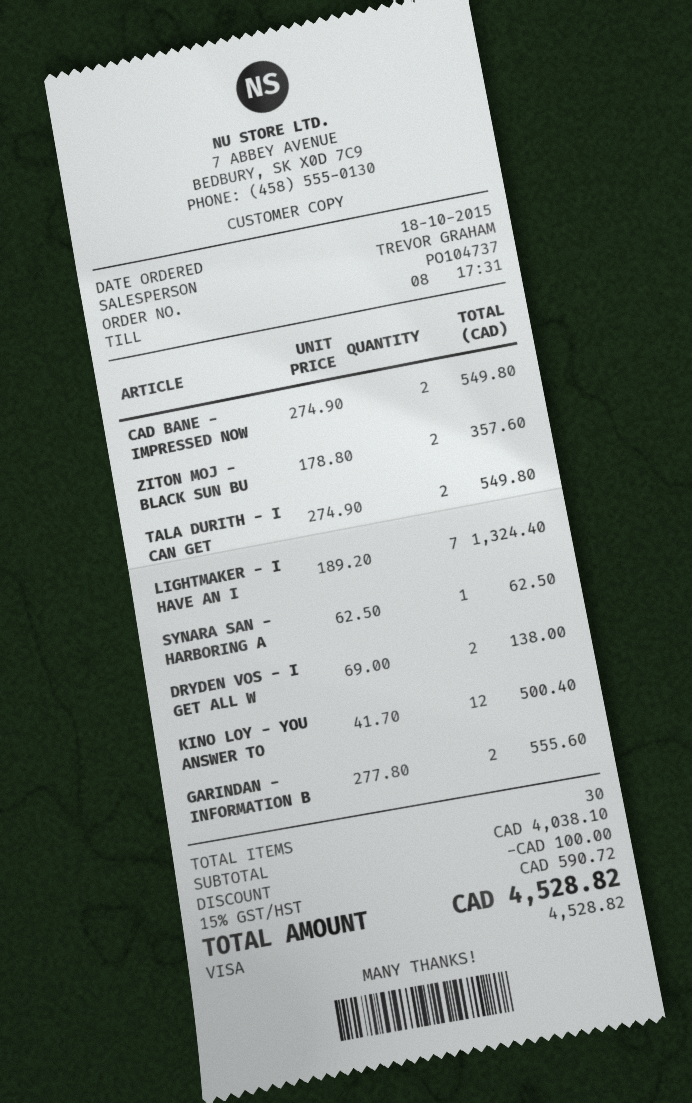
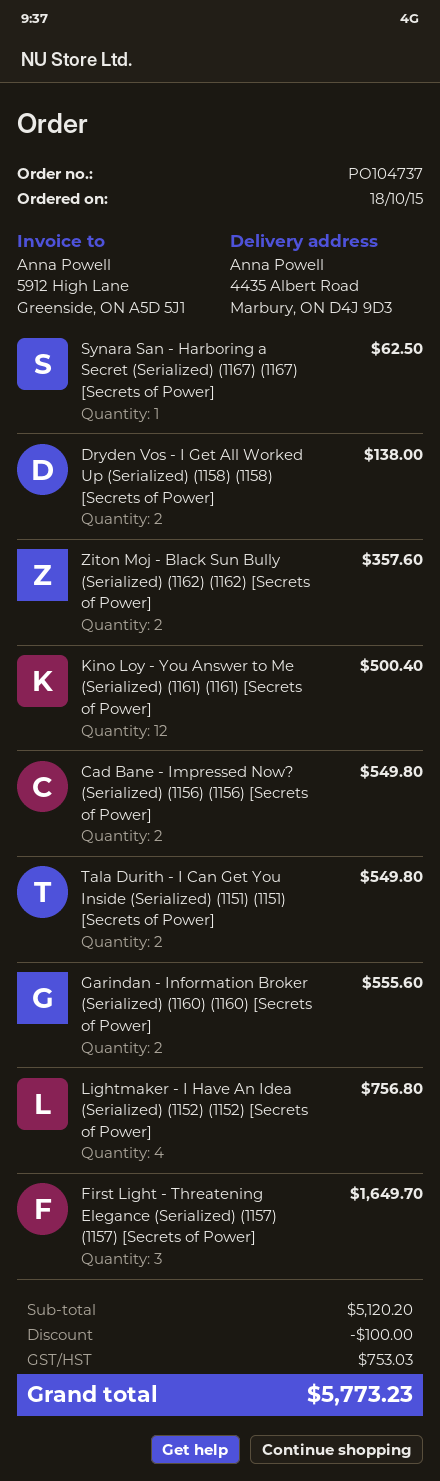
LIGHTMAKER - I HAVE AN I: 7 for 1324.40 -> 4 for 756.80
First Light - Threatening Elegance (Serialized) (1157) (1157) [Secrets of Power]: none -> 3 for 1649.70
subtotal: 4038.10 -> 5120.20
tax: 590.72 -> 753.03
total: 4528.82 -> 5773.23

